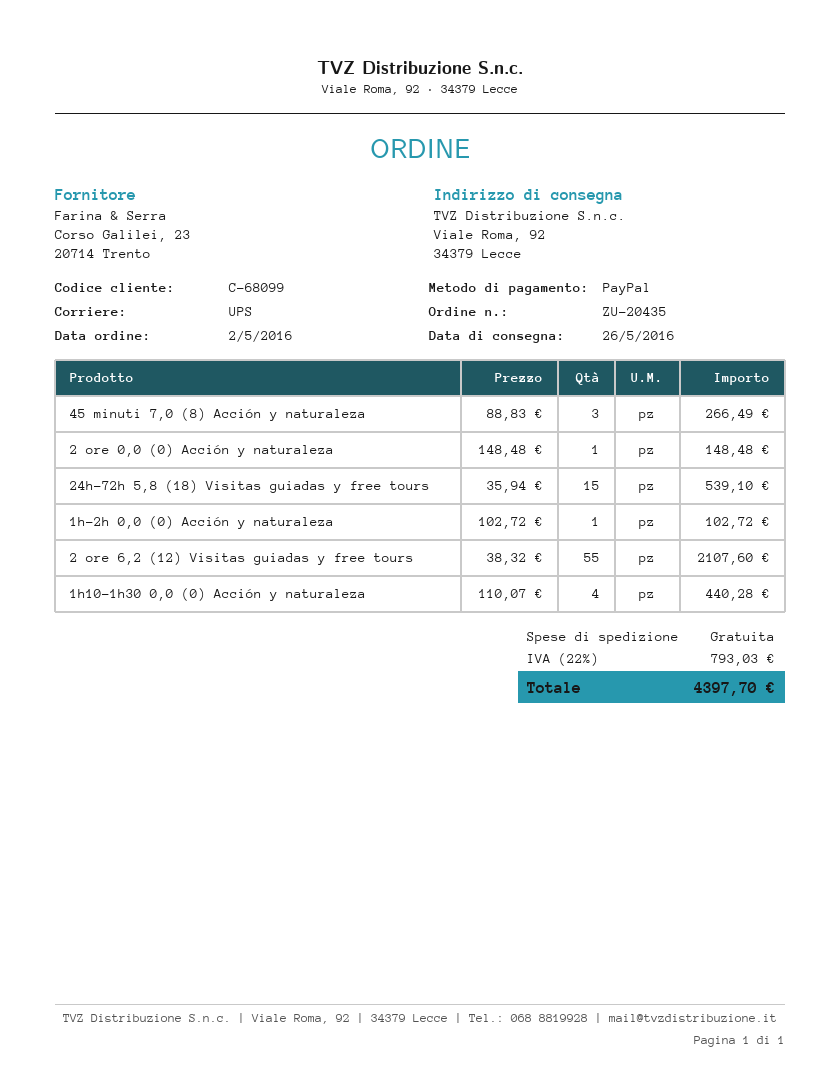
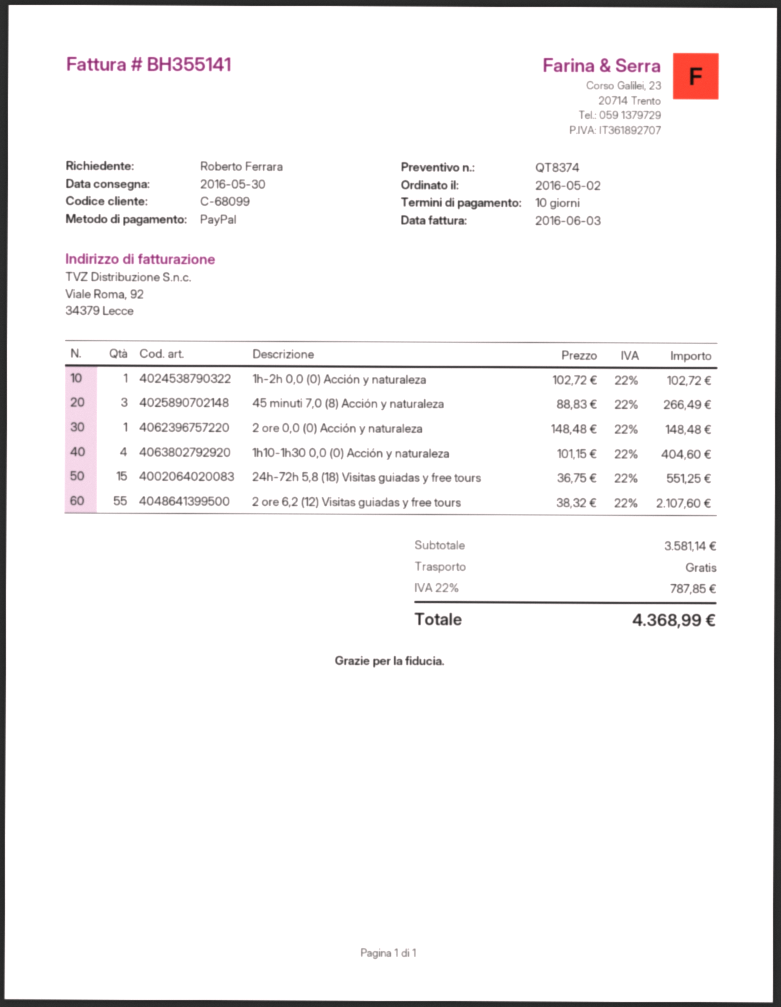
delivery date: 2016-05-26 -> 2016-05-30
24h-72h 5,8 (18) Visitas guiadas y free tours: 15 x 35.94 = 539.10 -> 15 x 36.75 = 551.25
1h10-1h30 0,0 (0) Acción y naturaleza: 4 x 110.07 = 440.28 -> 4 x 101.15 = 404.60
tax: 22% = 793.03 -> 22% = 787.85
total: 4397.70 -> 4368.99

